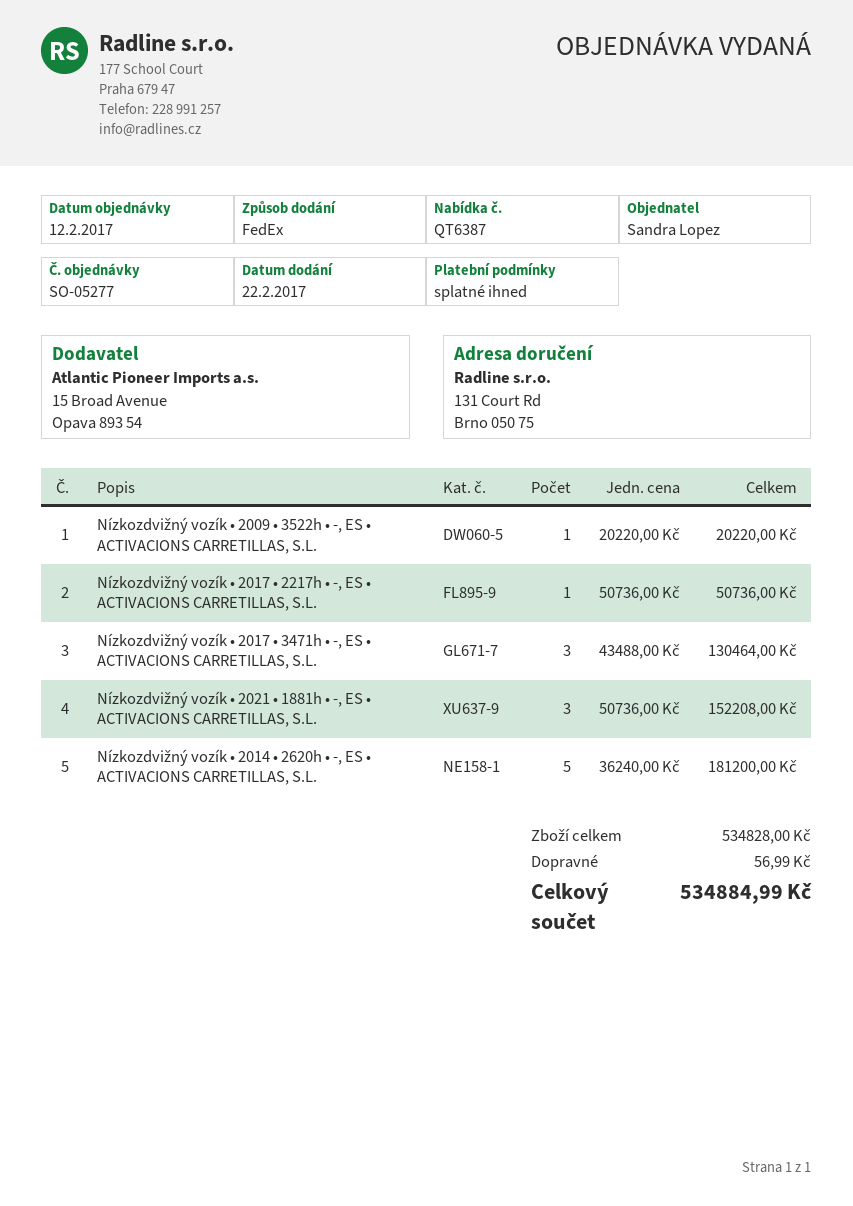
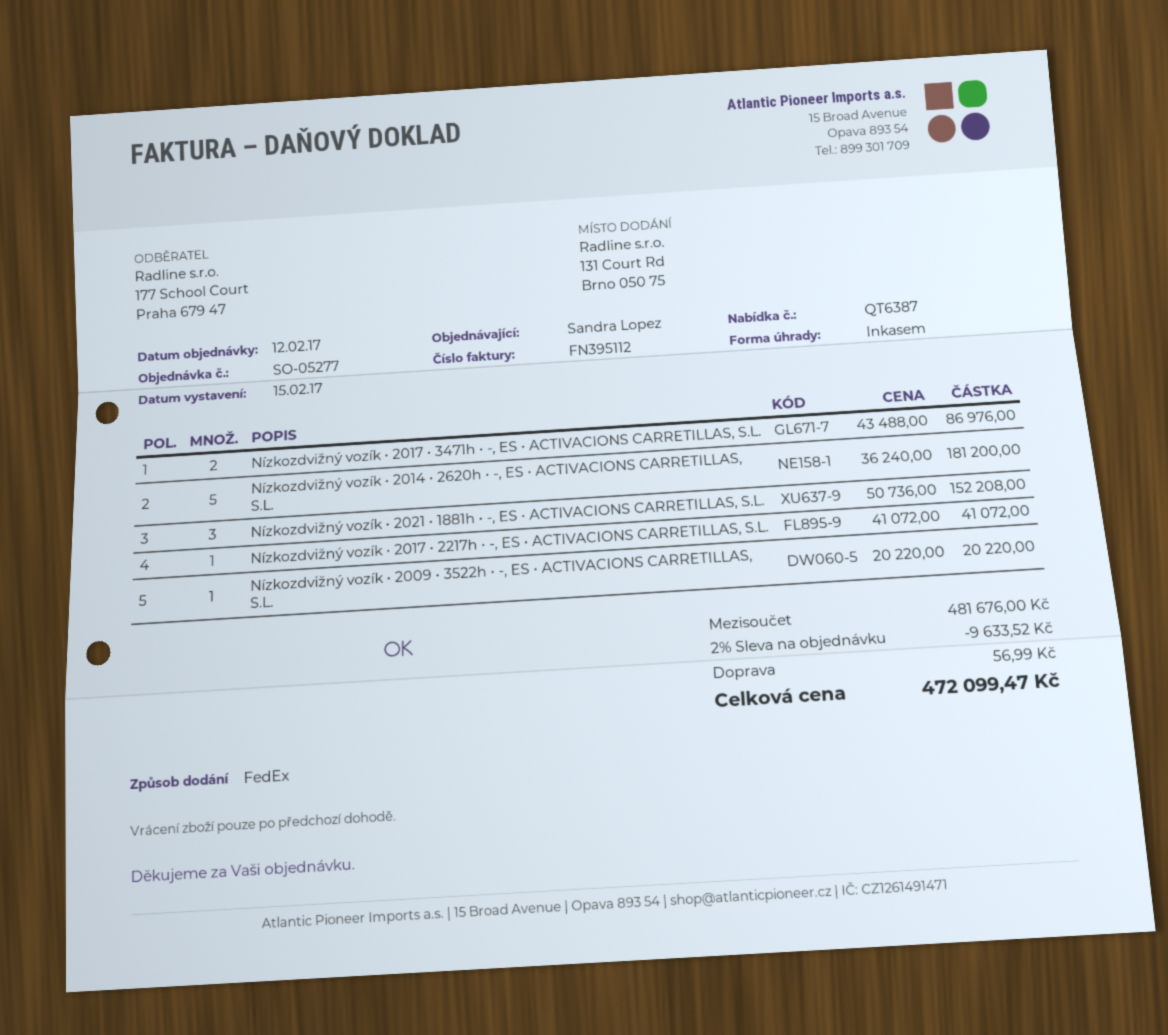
Nízkozdvižný vozík • 2017 • 2217h • -, ES • ACTIVACIONS CARRETILLAS, S.L.: 1 x 50736.00 = 50736.00 -> 1 x 41072.00 = 41072.00
Nízkozdvižný vozík • 2017 • 3471h • -, ES • ACTIVACIONS CARRETILLAS, S.L.: 3 x 43488.00 = 130464.00 -> 2 x 43488.00 = 86976.00
subtotal: 534828.00 -> 481676.00
discount: none -> 2% = 9633.52
total: 534884.99 -> 472099.47

